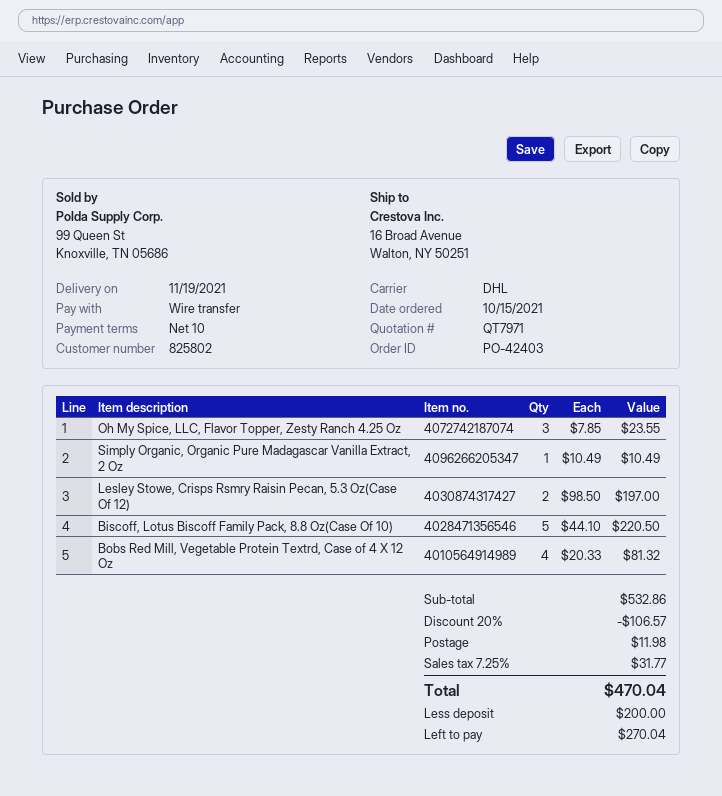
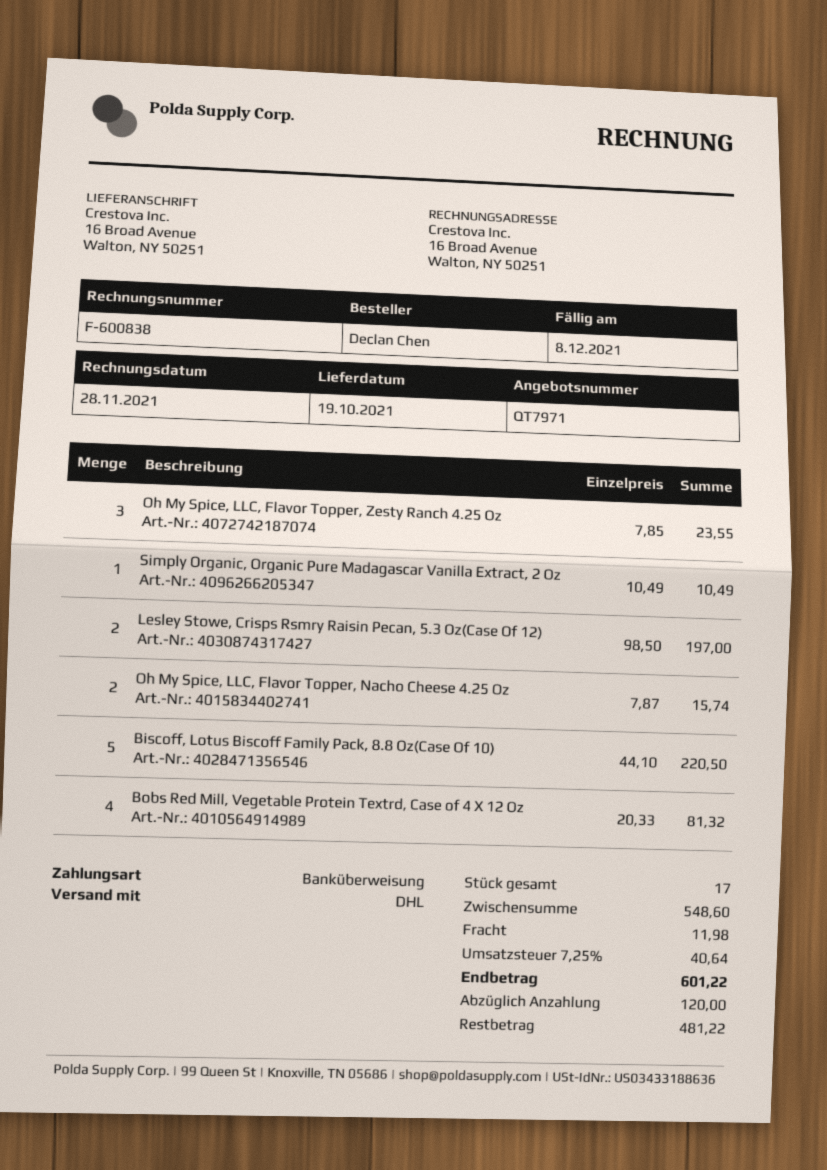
delivery date: 2021-11-19 -> 2021-10-19
Oh My Spice, LLC, Flavor Topper, Nacho Cheese 4.25 Oz: none -> 2 x 7.87 = 15.74
subtotal: 532.86 -> 548.60
discount: 20% = 106.57 -> none
tax: 7.25% = 31.77 -> 7.25% = 40.64
total: 470.04 -> 601.22
deposit: 200.00 -> 120.00
balance: 270.04 -> 481.22

